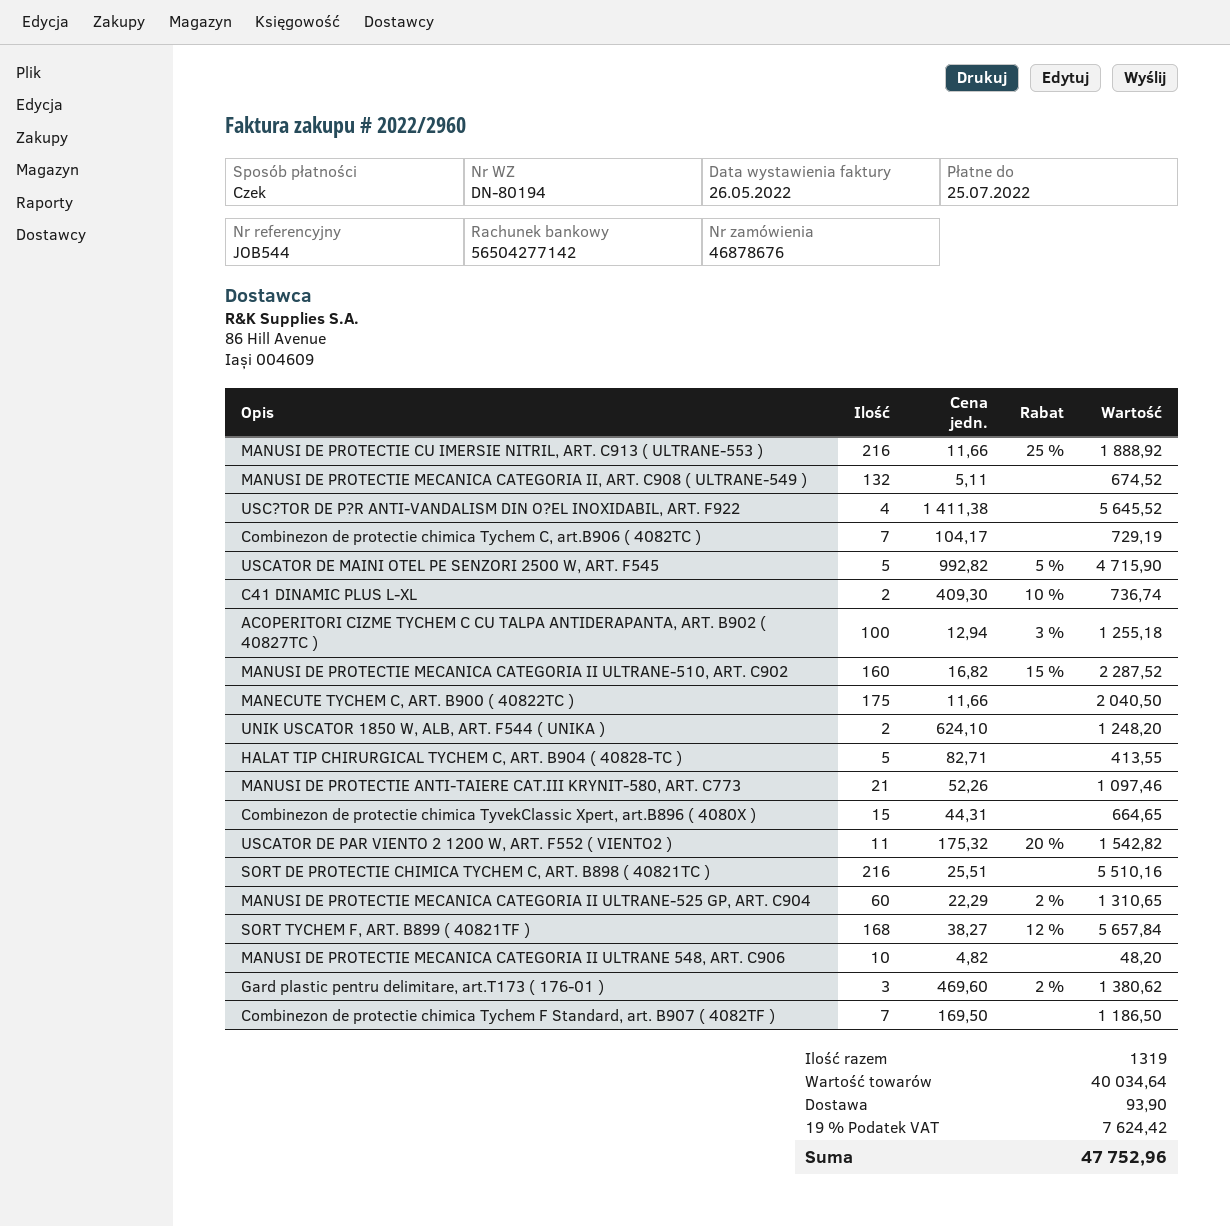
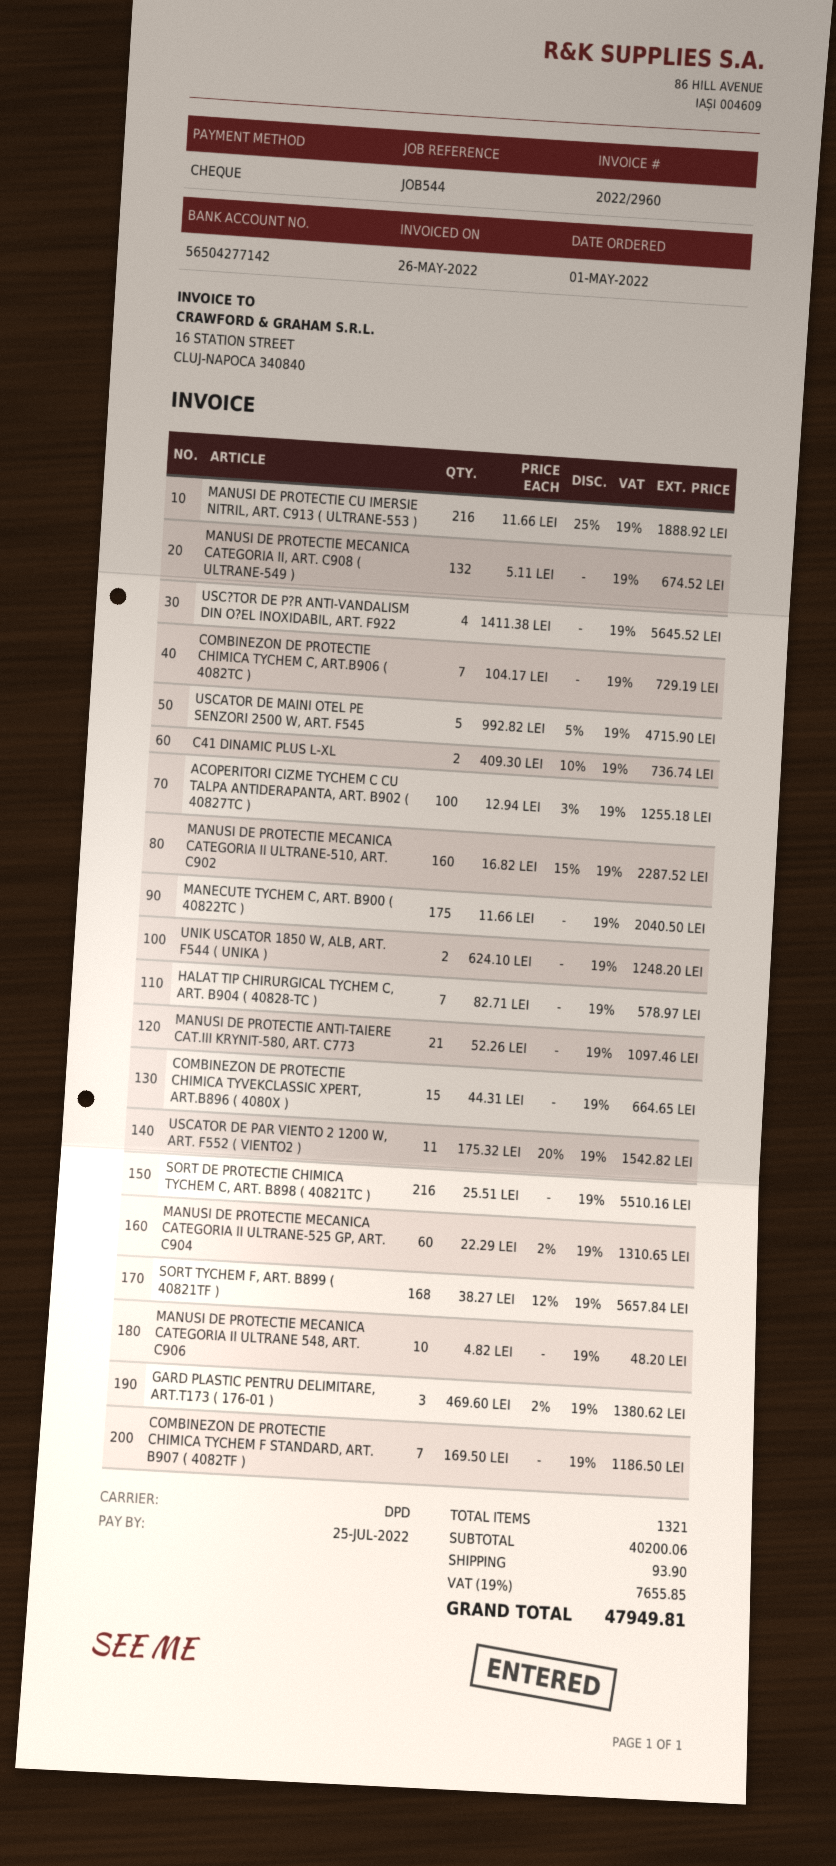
HALAT TIP CHIRURGICAL TYCHEM C, ART. B904 ( 40828-TC ): 5 x 82.71 = 413.55 -> 7 x 82.71 = 578.97
total quantity: 1319 -> 1321
subtotal: 40034.64 -> 40200.06
tax: 19% = 7624.42 -> 19% = 7655.85
total: 47752.96 -> 47949.81

